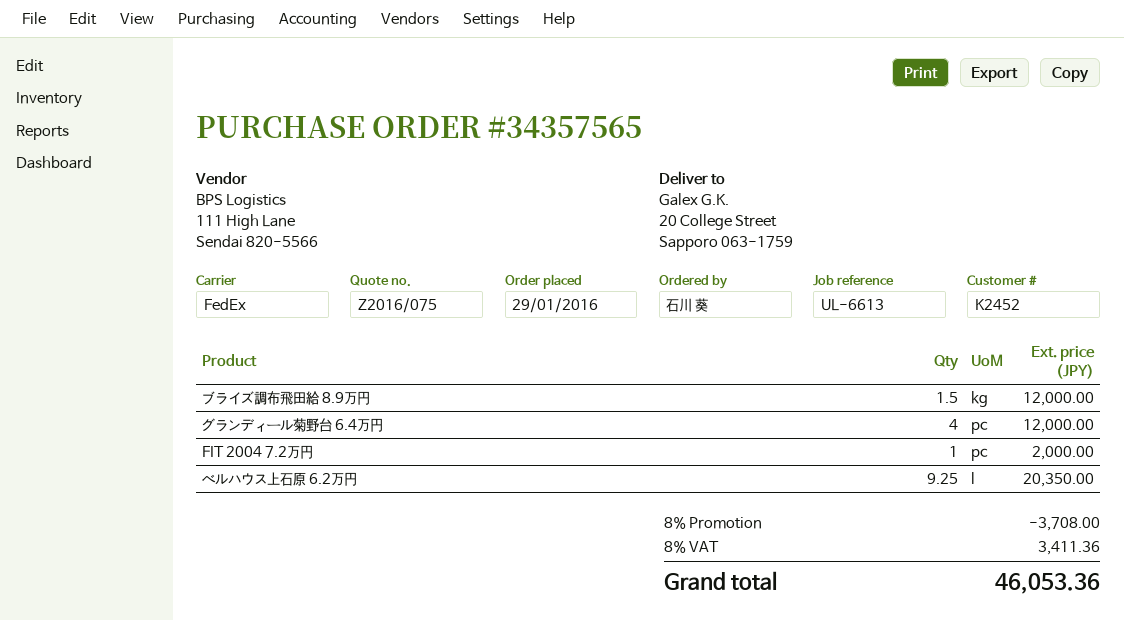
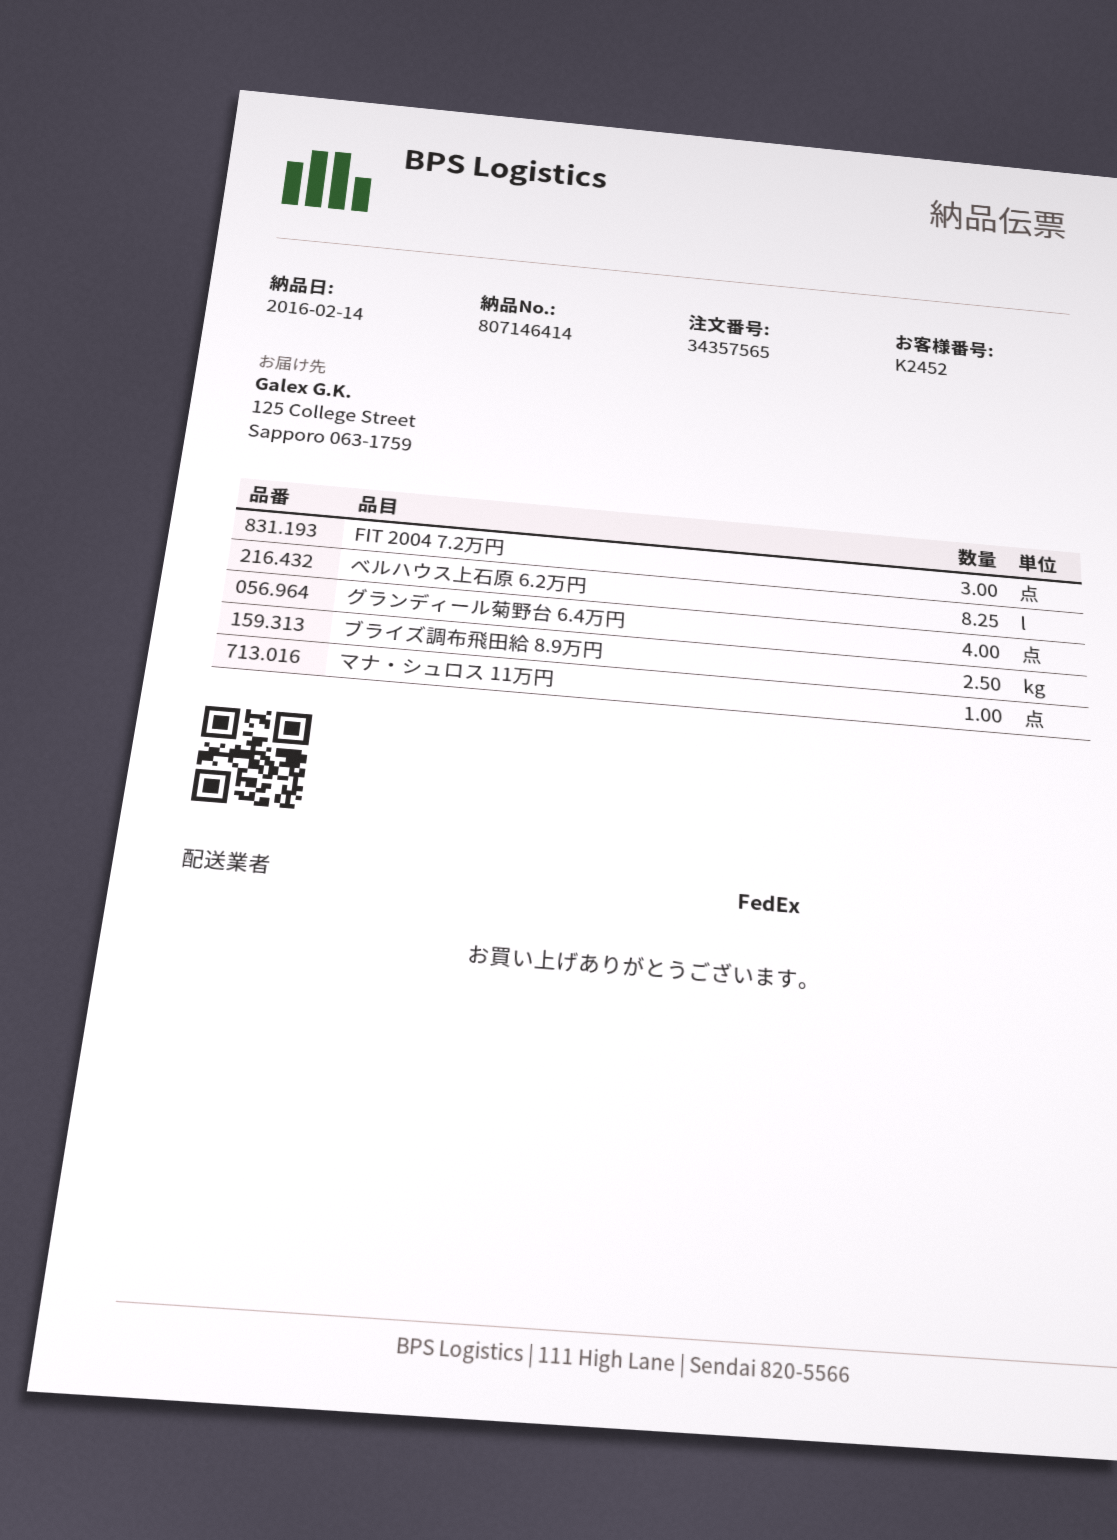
ship to: 20 College Street, Sapporo 063-1759 -> 125 College Street, Sapporo 063-1759
ブライズ調布飛田給 8.9万円: 1.5 -> 2.5
FIT 2004 7.2万円: 1 -> 3
べルハウス上石原 6.2万円: 9.25 -> 8.25
マナ・シュロス 11万円: none -> 1

